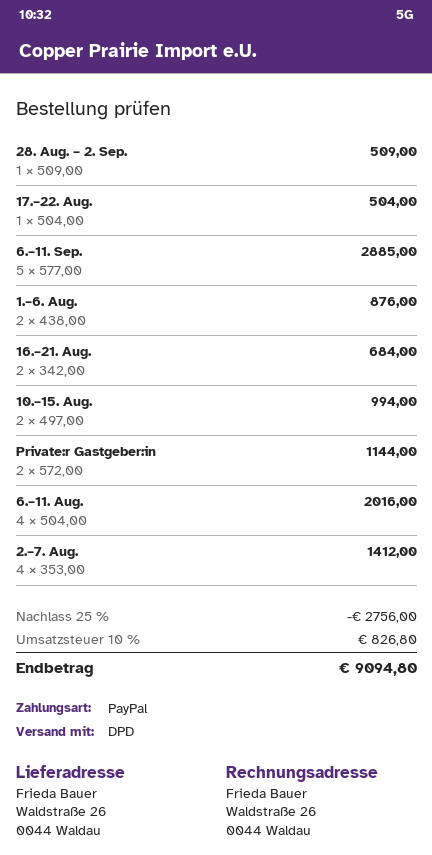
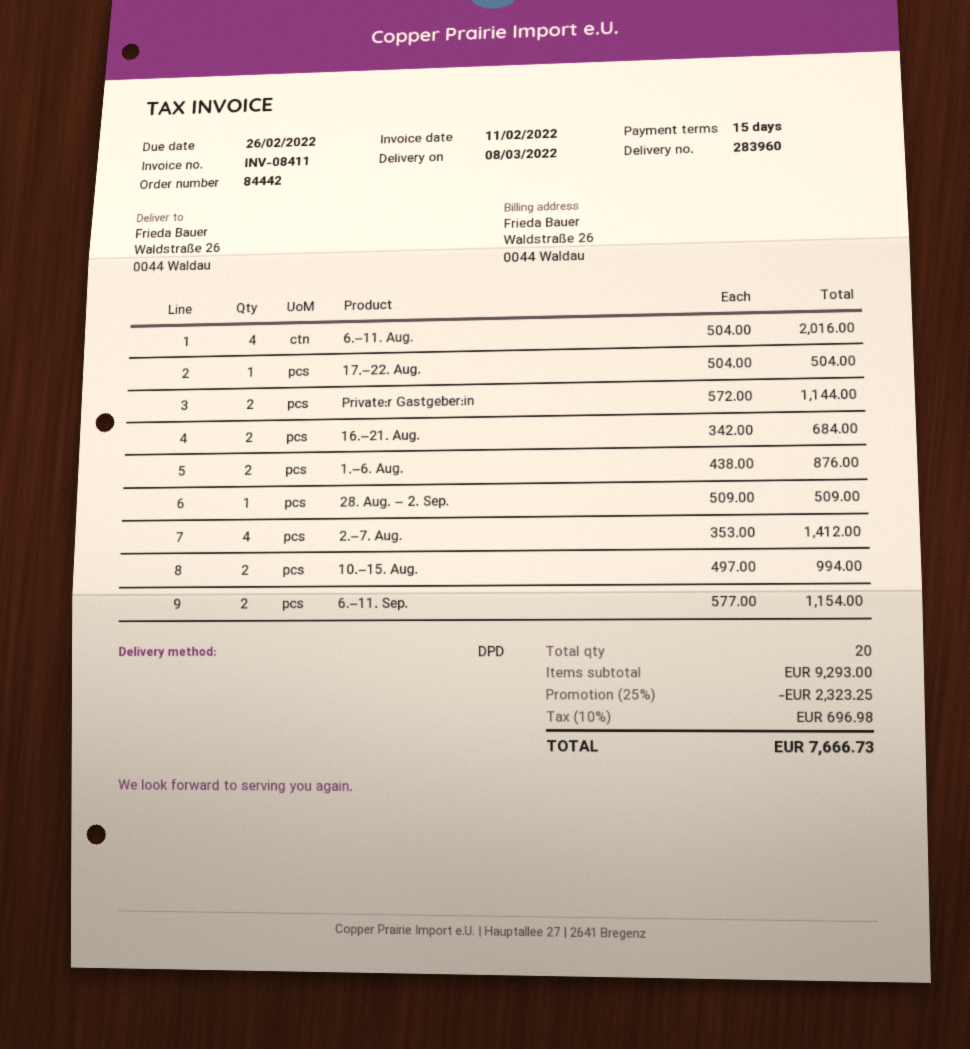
6.–11. Sep.: 5 x 577.00 = 2885.00 -> 2 x 577.00 = 1154.00
discount: 25% = 2756.00 -> 25% = 2323.25
tax: 10% = 826.80 -> 10% = 696.98
total: 9094.80 -> 7666.73

